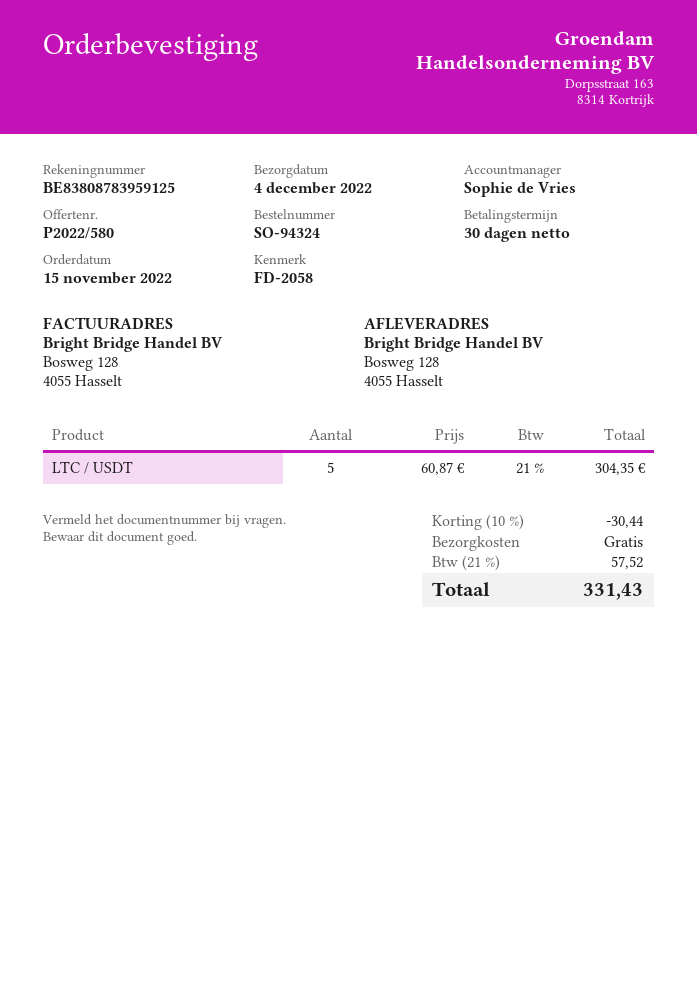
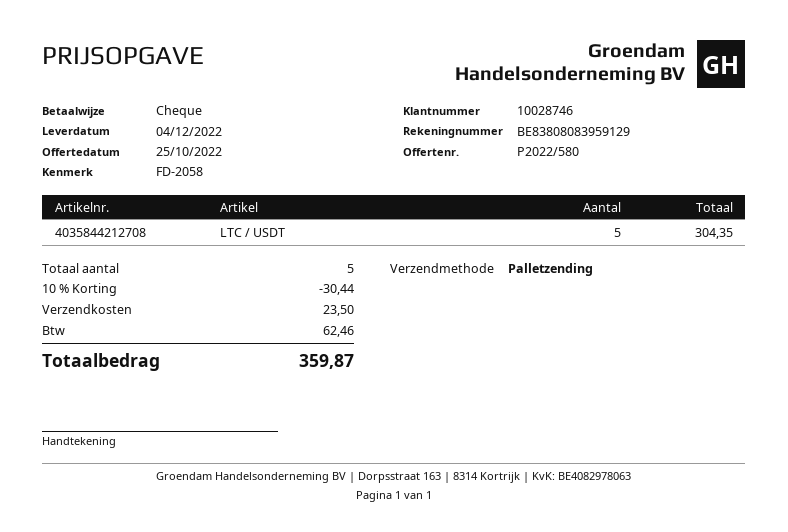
bank account: BE83808783959125 -> BE83808083959129
shipping: 0.00 -> 23.50
tax: 57.52 -> 62.46
total: 331.43 -> 359.87

